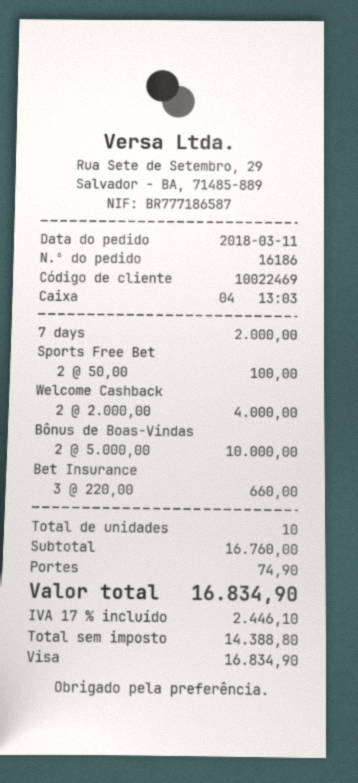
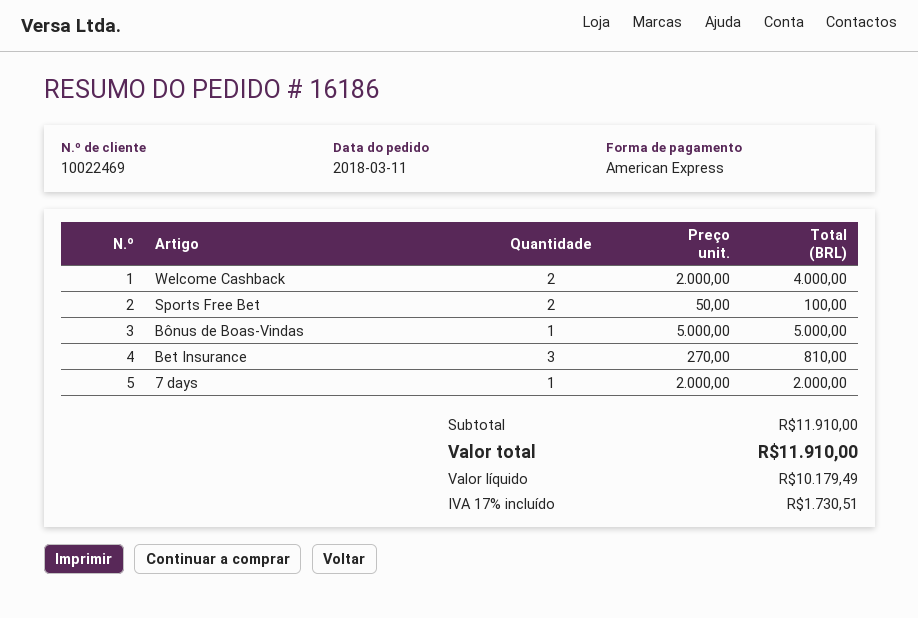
payment method: Visa -> American Express
Bônus de Boas-Vindas: 2 x 5000.00 = 10000.00 -> 1 x 5000.00 = 5000.00
Bet Insurance: 3 x 220.00 = 660.00 -> 3 x 270.00 = 810.00
subtotal: 16760.00 -> 11910.00
shipping: 74.90 -> none
net: 14388.80 -> 10179.49
tax: 17% = 2446.10 -> 17% = 1730.51
total: 16834.90 -> 11910.00

